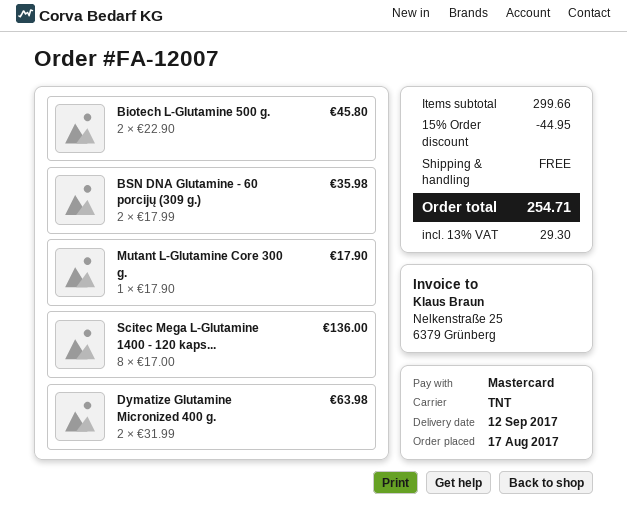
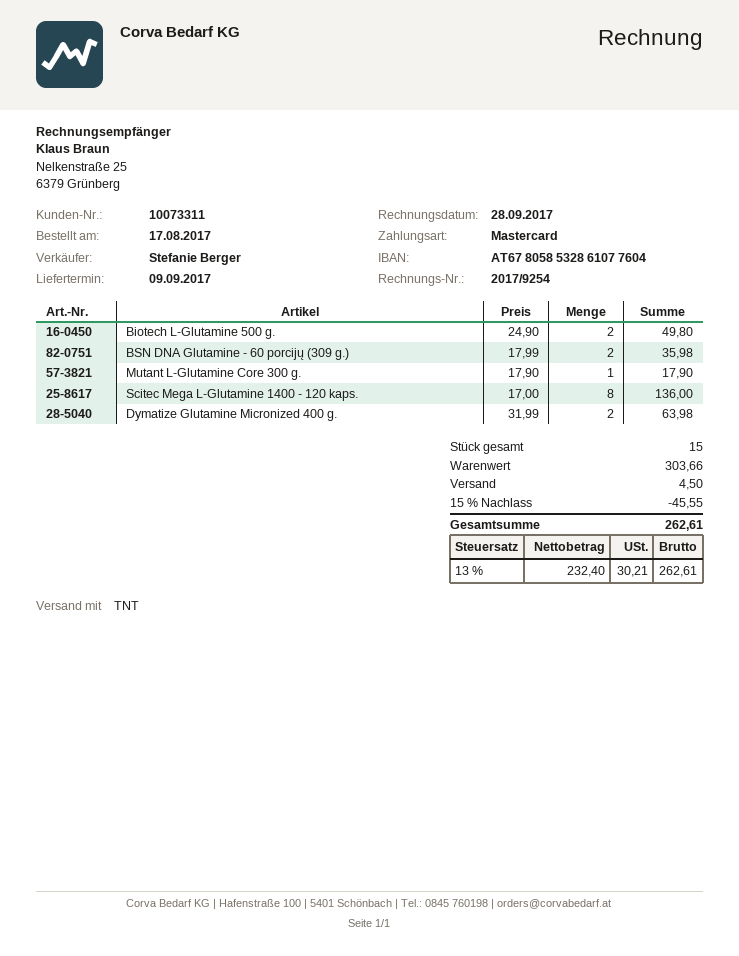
delivery date: 2017-09-12 -> 2017-09-09
Biotech L-Glutamine 500 g.: 2 x 22.90 = 45.80 -> 2 x 24.90 = 49.80
subtotal: 299.66 -> 303.66
discount: 15% = 44.95 -> 15% = 45.55
shipping: 0.00 -> 4.50
tax: 13% = 29.30 -> 13% = 30.21
total: 254.71 -> 262.61

